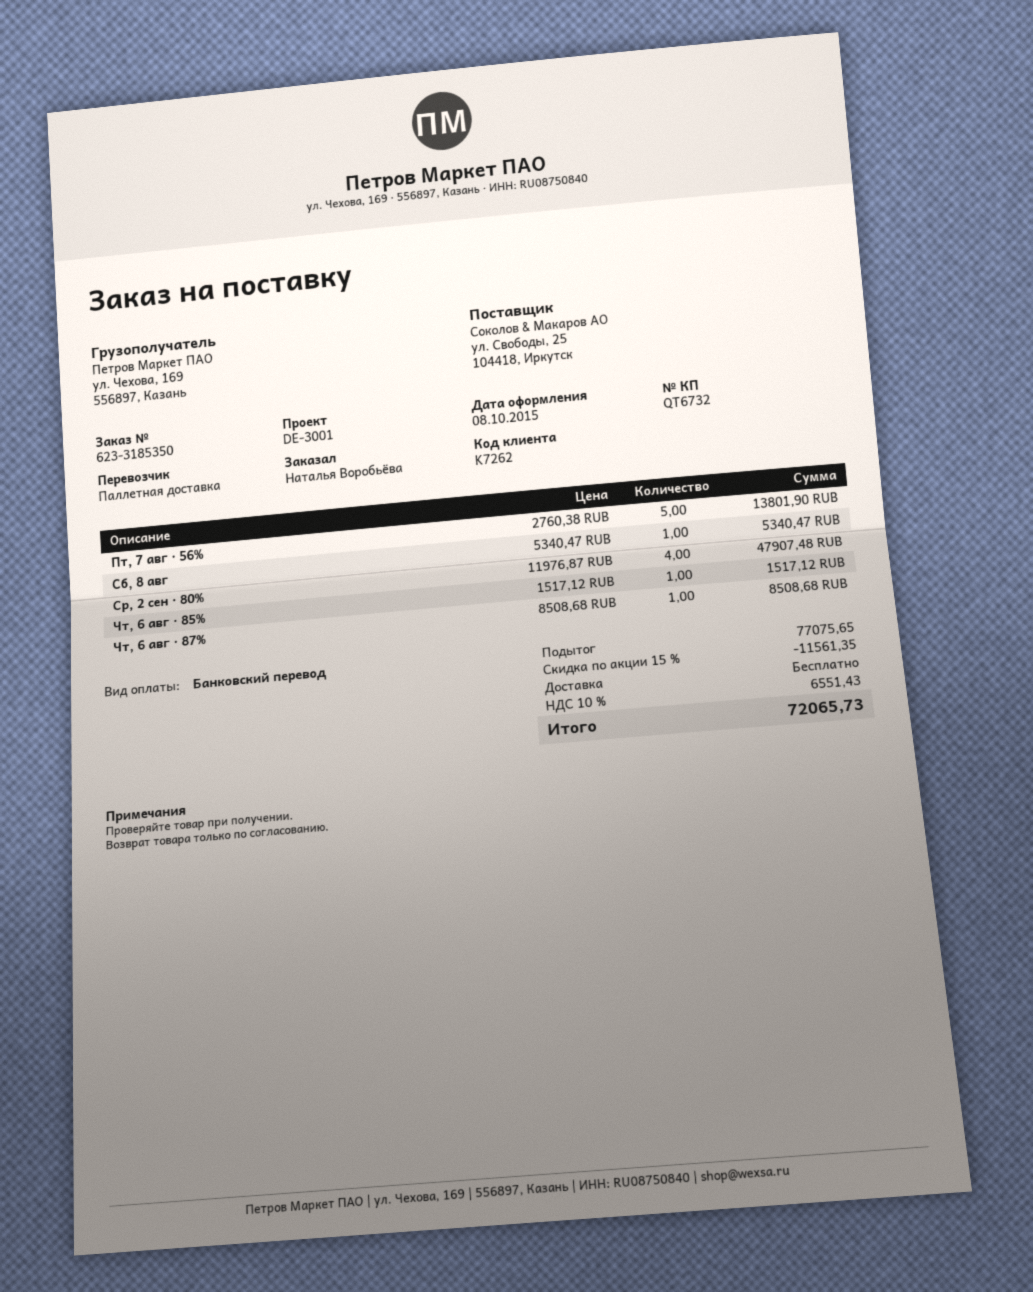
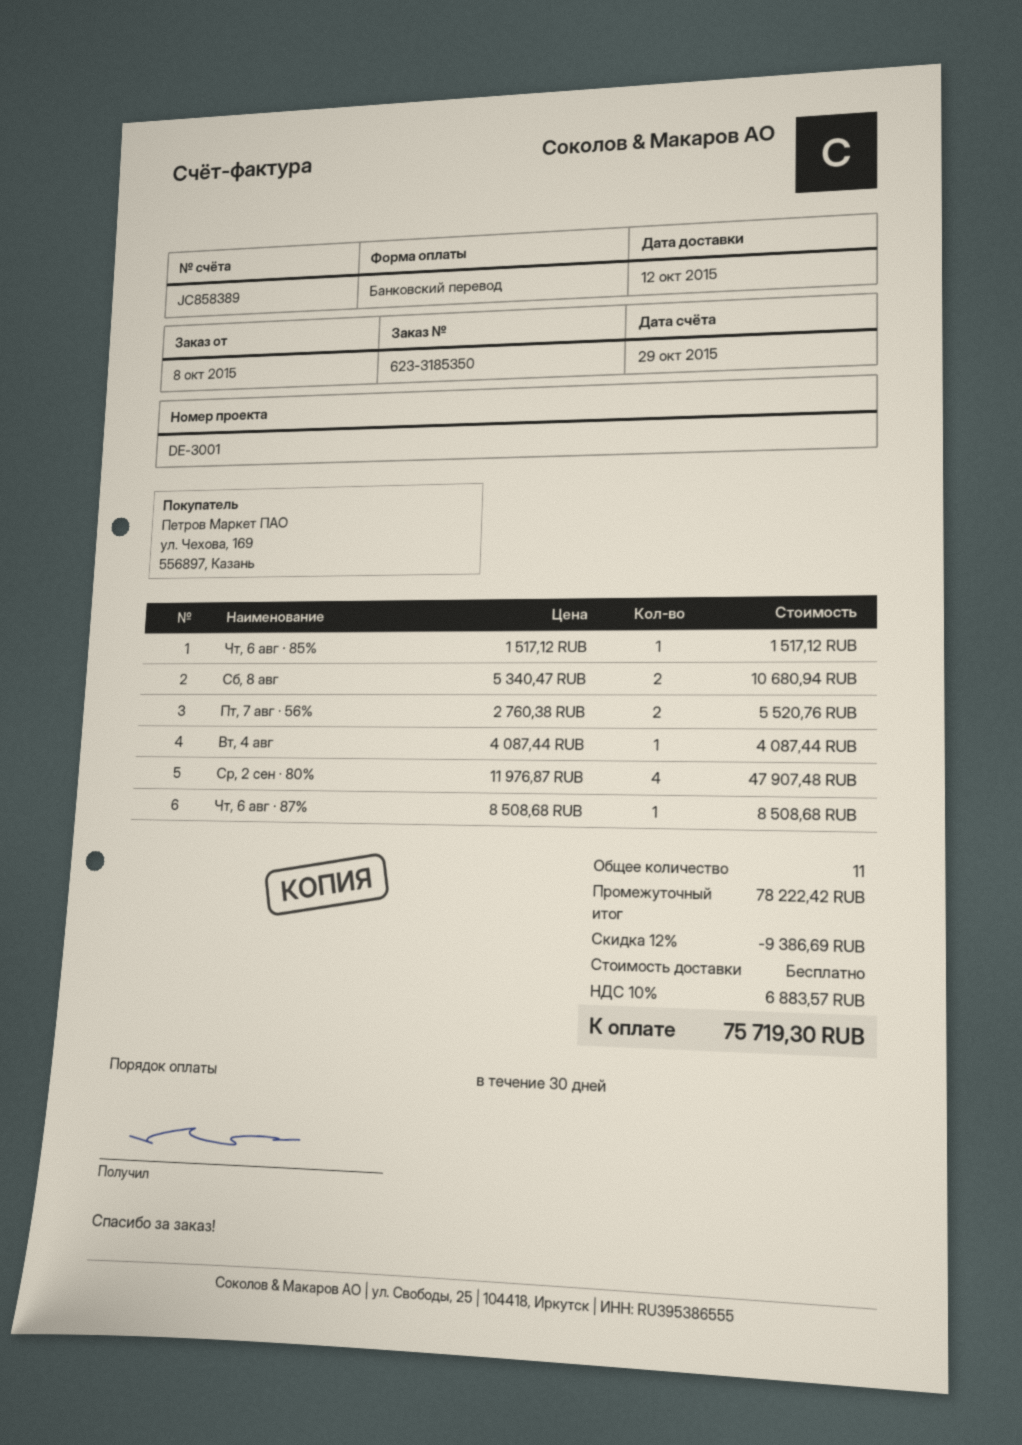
Пт, 7 авг · 56%: 5 x 2760.38 = 13801.90 -> 2 x 2760.38 = 5520.76
Сб, 8 авг: 1 x 5340.47 = 5340.47 -> 2 x 5340.47 = 10680.94
Вт, 4 авг: none -> 1 x 4087.44 = 4087.44
subtotal: 77075.65 -> 78222.42
discount: 15% = 11561.35 -> 12% = 9386.69
tax: 10% = 6551.43 -> 10% = 6883.57
total: 72065.73 -> 75719.30

